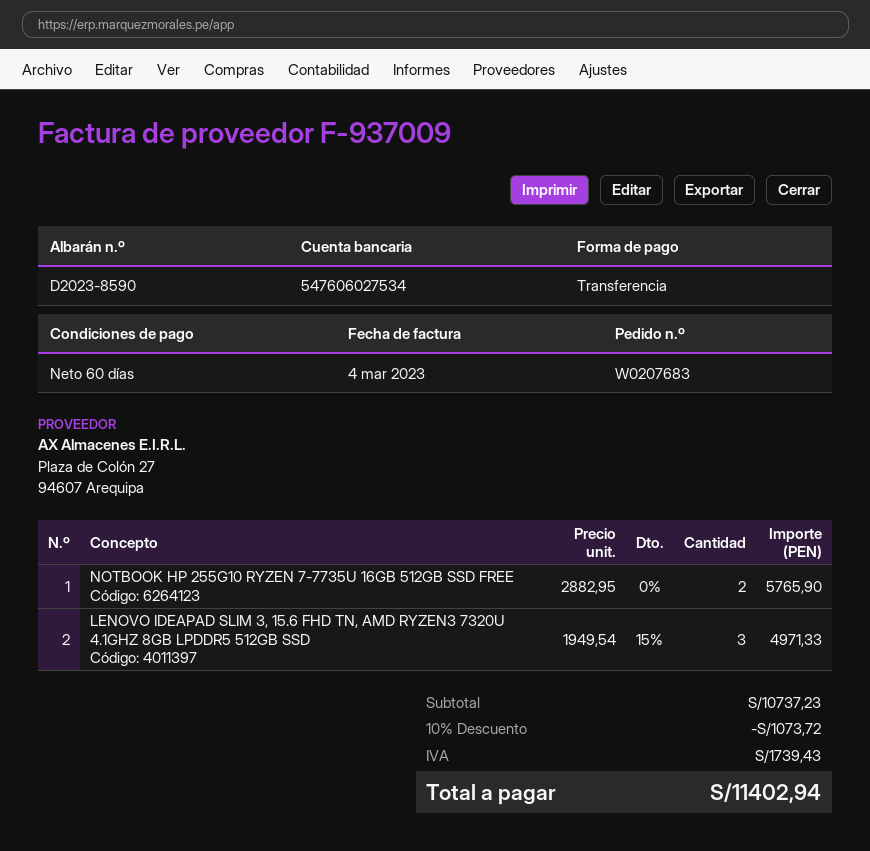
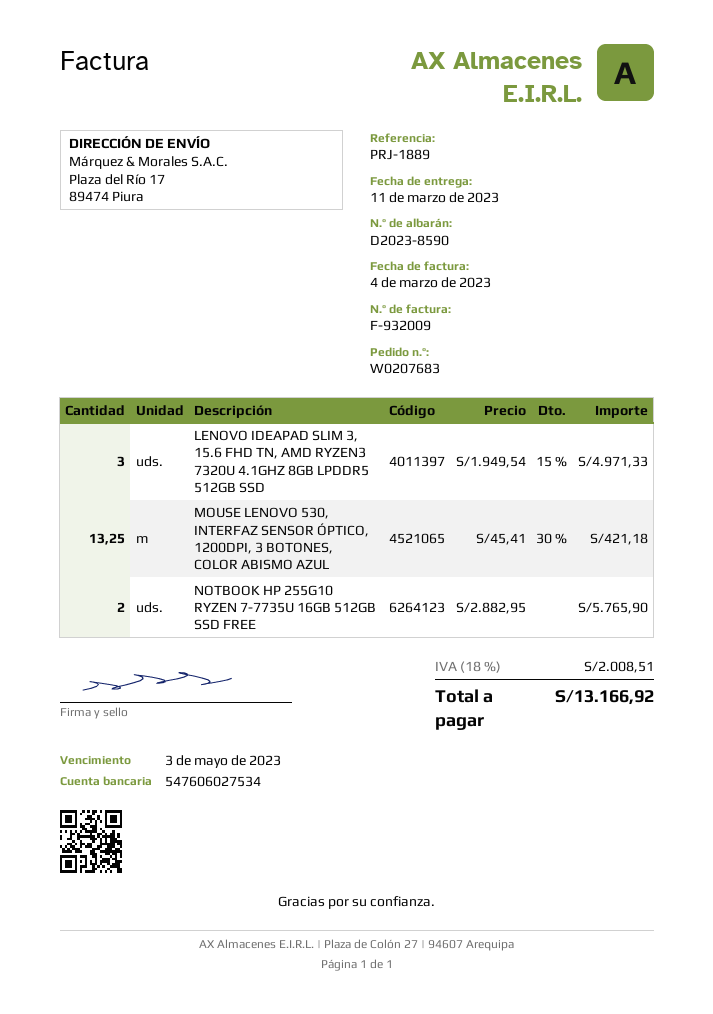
invoice number: F-937009 -> F-932009
MOUSE LENOVO 530, INTERFAZ SENSOR ÓPTICO, 1200DPI, 3 BOTONES, COLOR ABISMO AZUL: none -> 13.25 x 45.41 - 30% = 421.18
discount: 10% = 1073.72 -> none
tax: 1739.43 -> 2008.51
total: 11402.94 -> 13166.92

